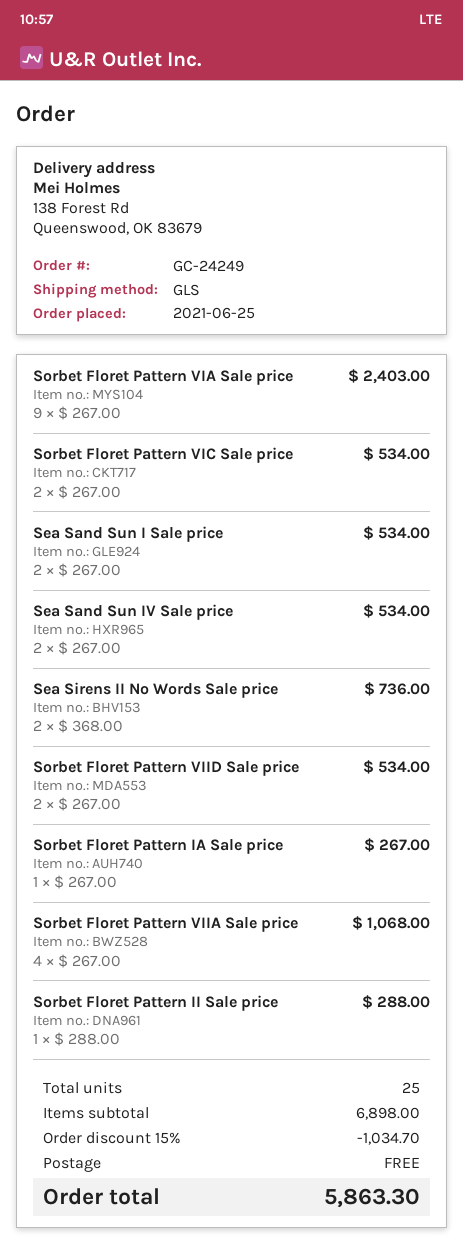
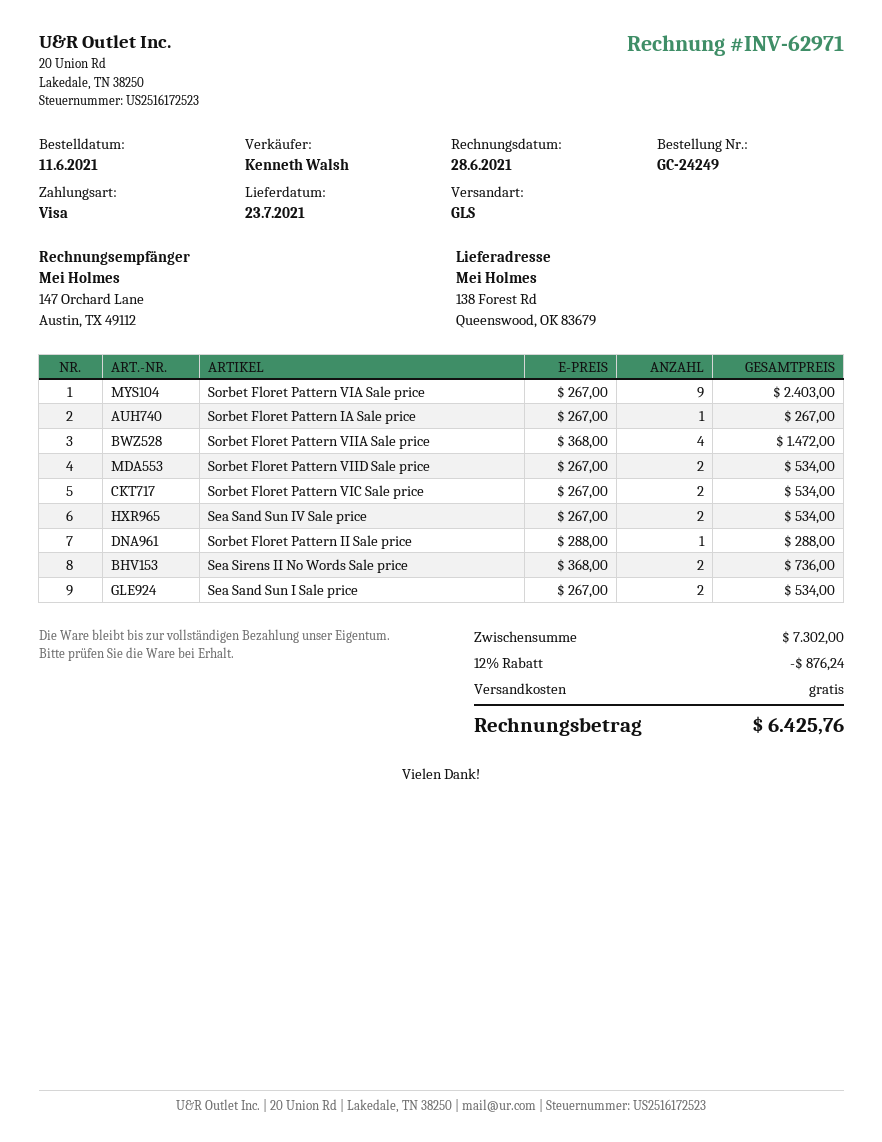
order date: 2021-06-25 -> 2021-06-11
Sorbet Floret Pattern VIIA Sale price: 4 x 267.00 = 1068.00 -> 4 x 368.00 = 1472.00
subtotal: 6898.00 -> 7302.00
discount: 15% = 1034.70 -> 12% = 876.24
total: 5863.30 -> 6425.76

